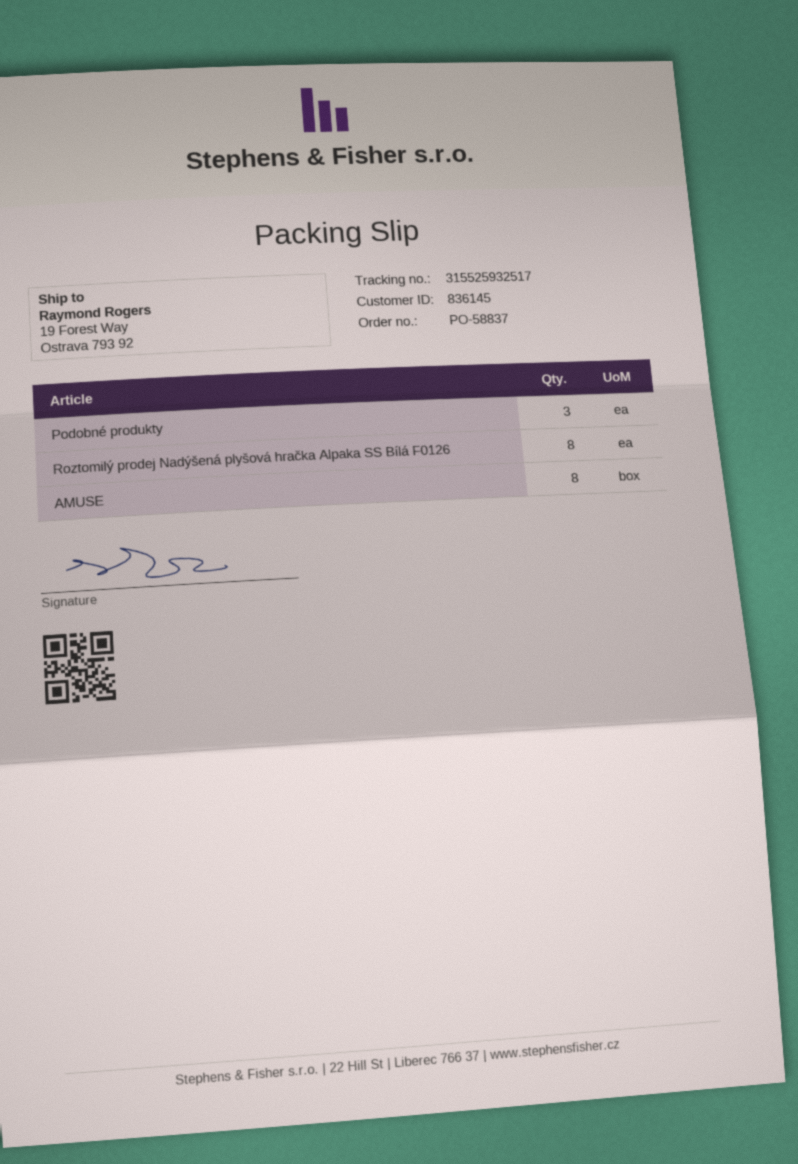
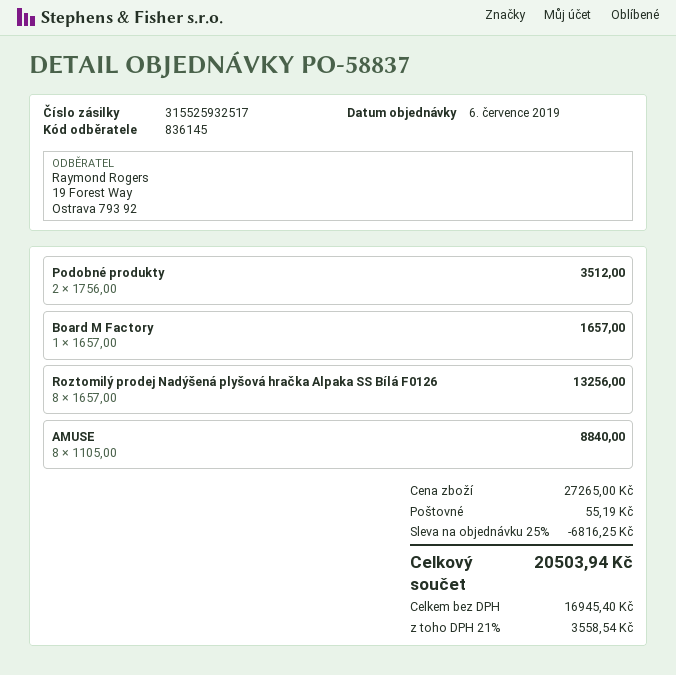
Podobné produkty: 3 -> 2
Board M Factory: none -> 1

